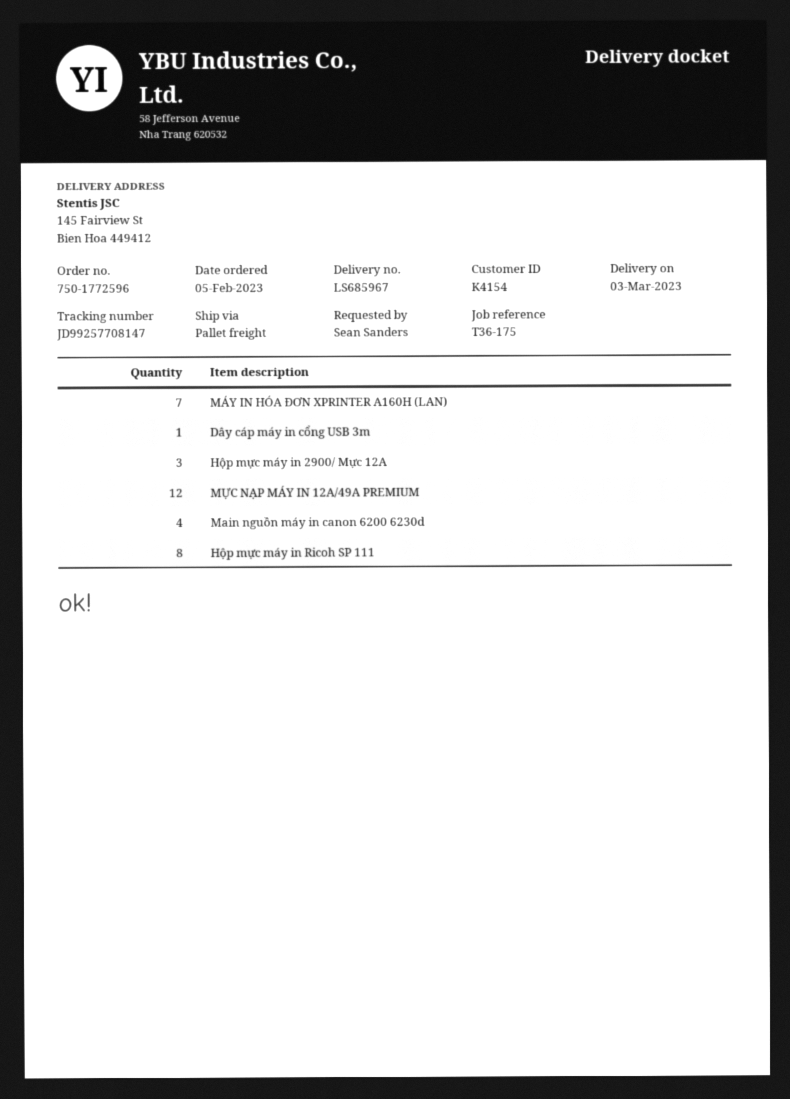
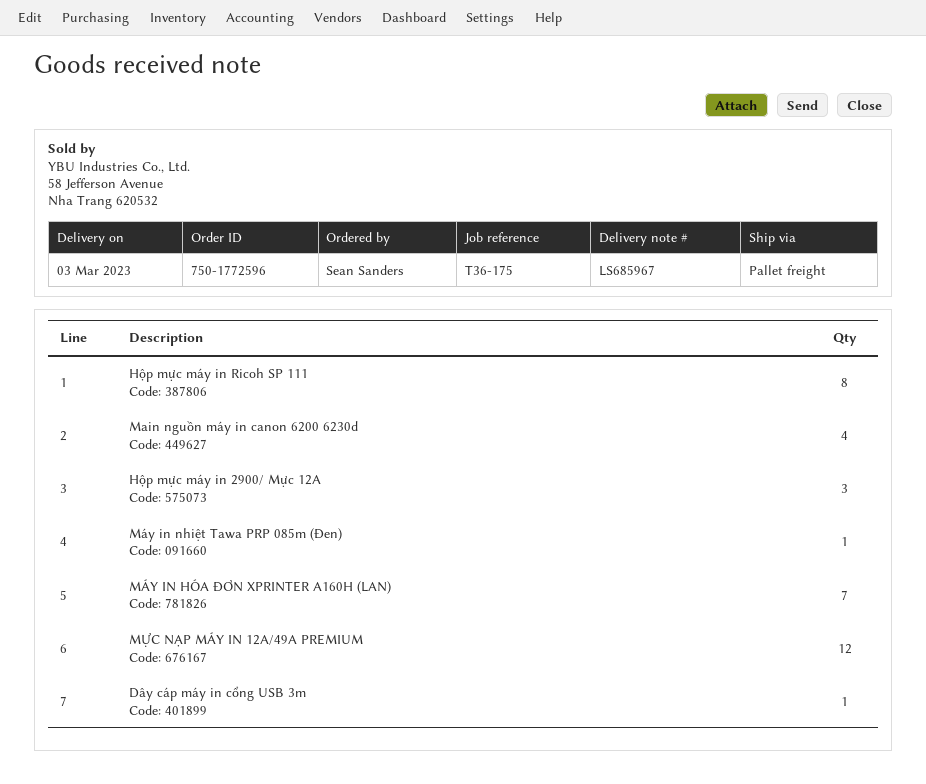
Máy in nhiệt Tawa PRP 085m (Đen): none -> 1

